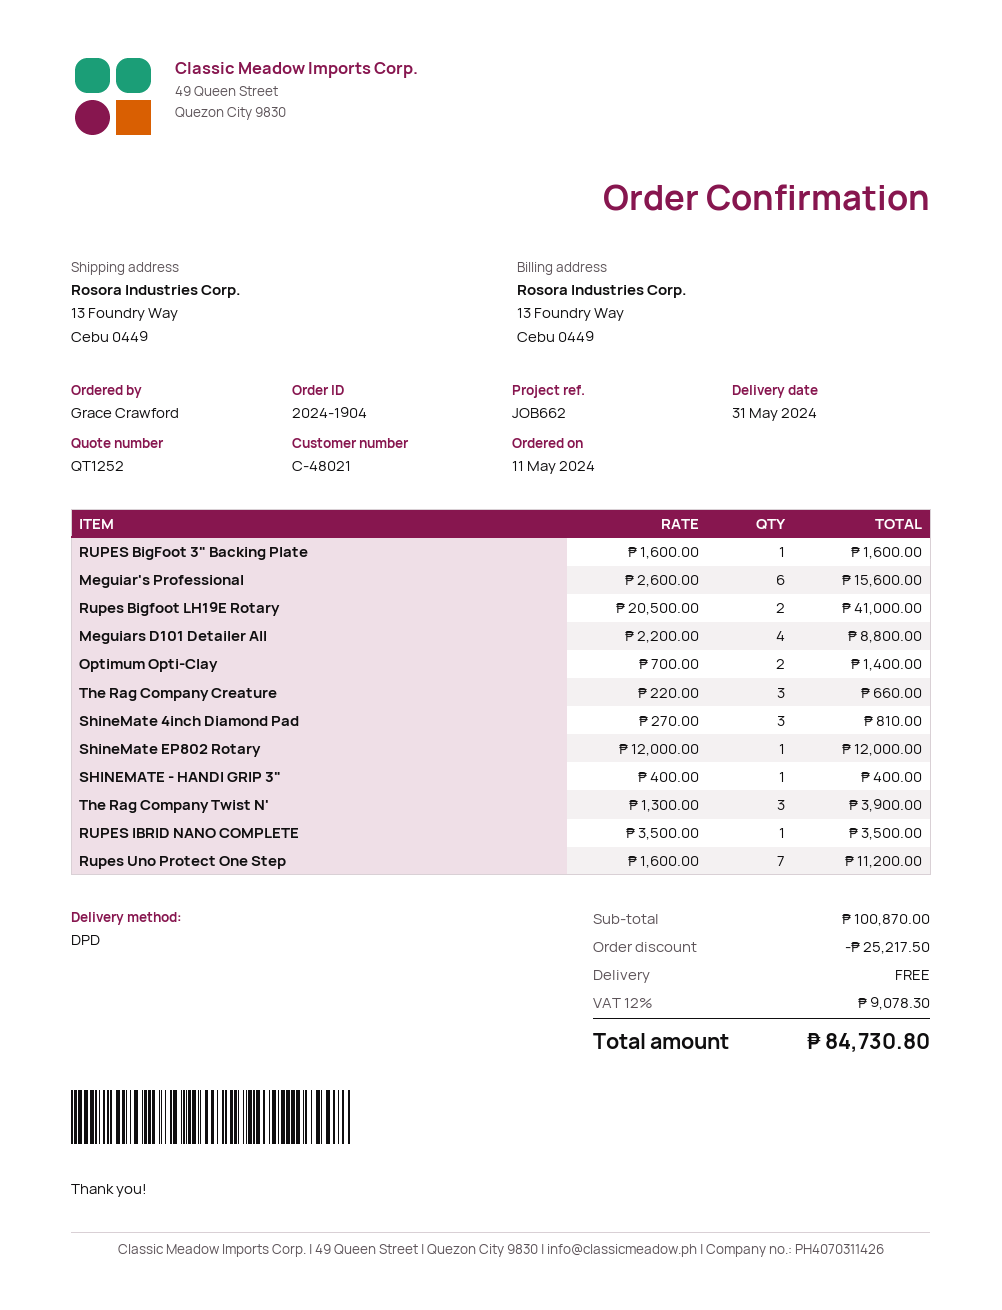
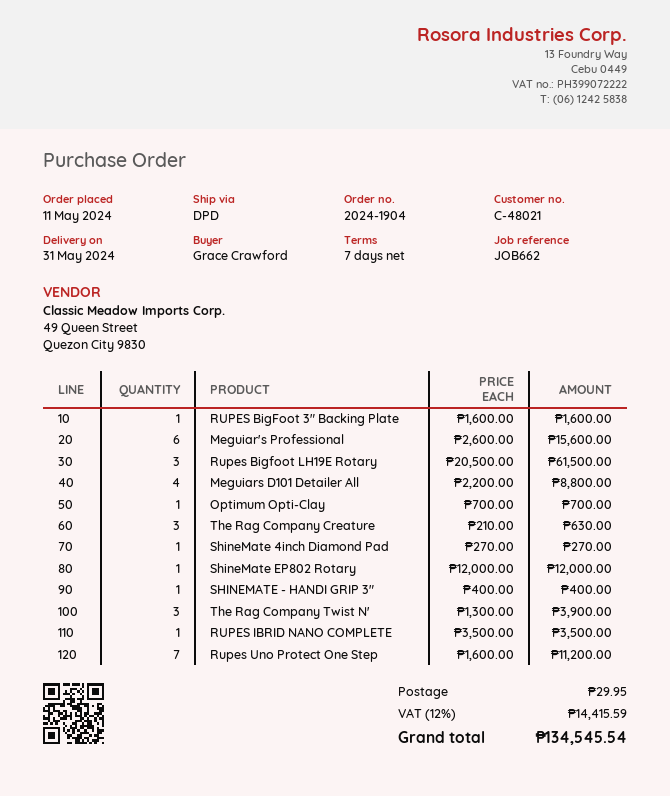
Rupes Bigfoot LH19E Rotary: 2 x 20500.00 = 41000.00 -> 3 x 20500.00 = 61500.00
Optimum Opti-Clay: 2 x 700.00 = 1400.00 -> 1 x 700.00 = 700.00
The Rag Company Creature: 3 x 220.00 = 660.00 -> 3 x 210.00 = 630.00
ShineMate 4inch Diamond Pad: 3 x 270.00 = 810.00 -> 1 x 270.00 = 270.00
discount: 25217.50 -> none
shipping: 0.00 -> 29.95
tax: 12% = 9078.30 -> 12% = 14415.59
total: 84730.80 -> 134545.54

